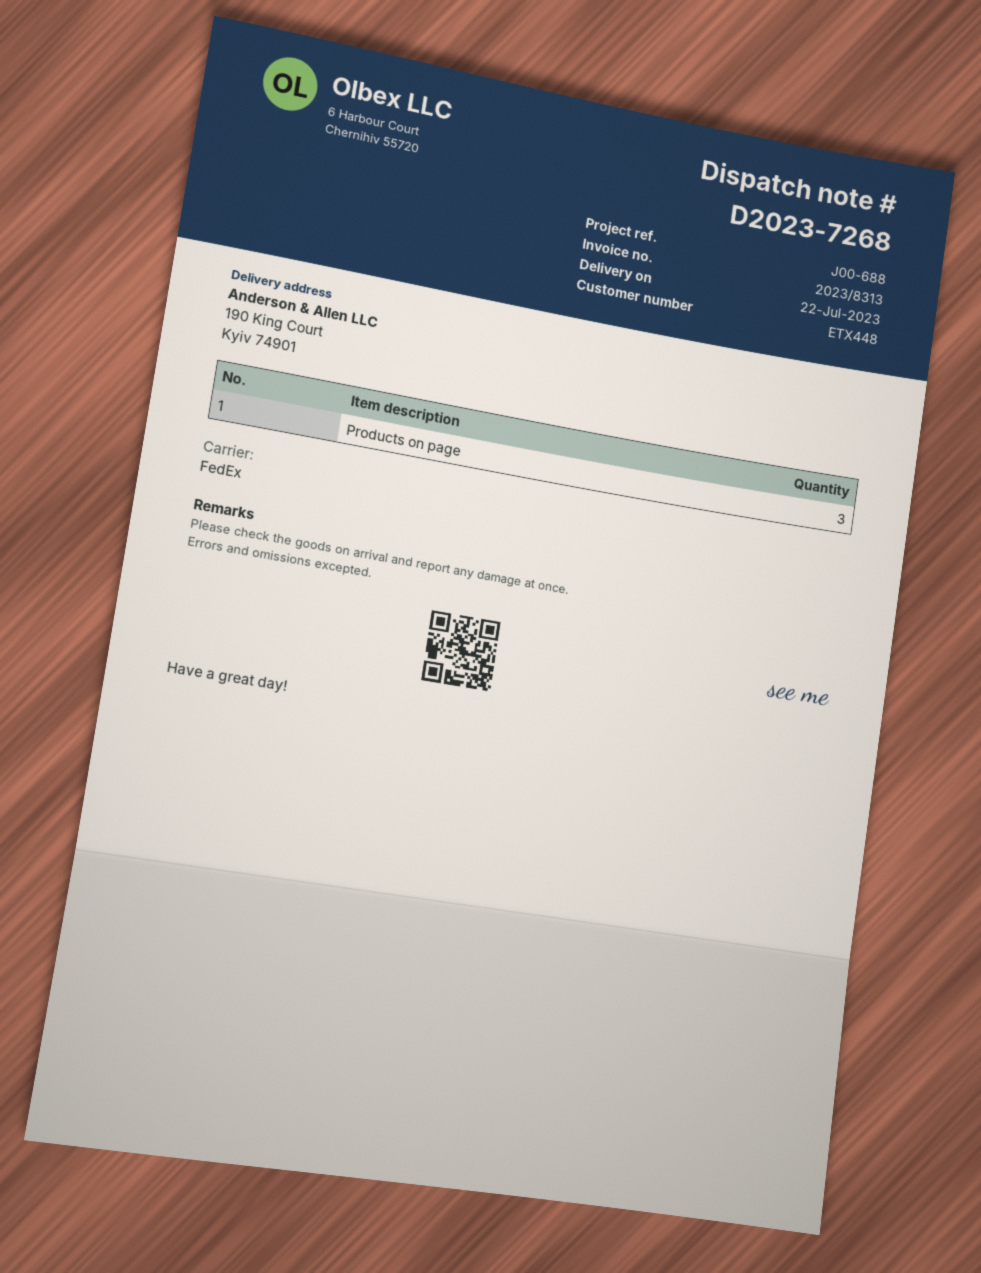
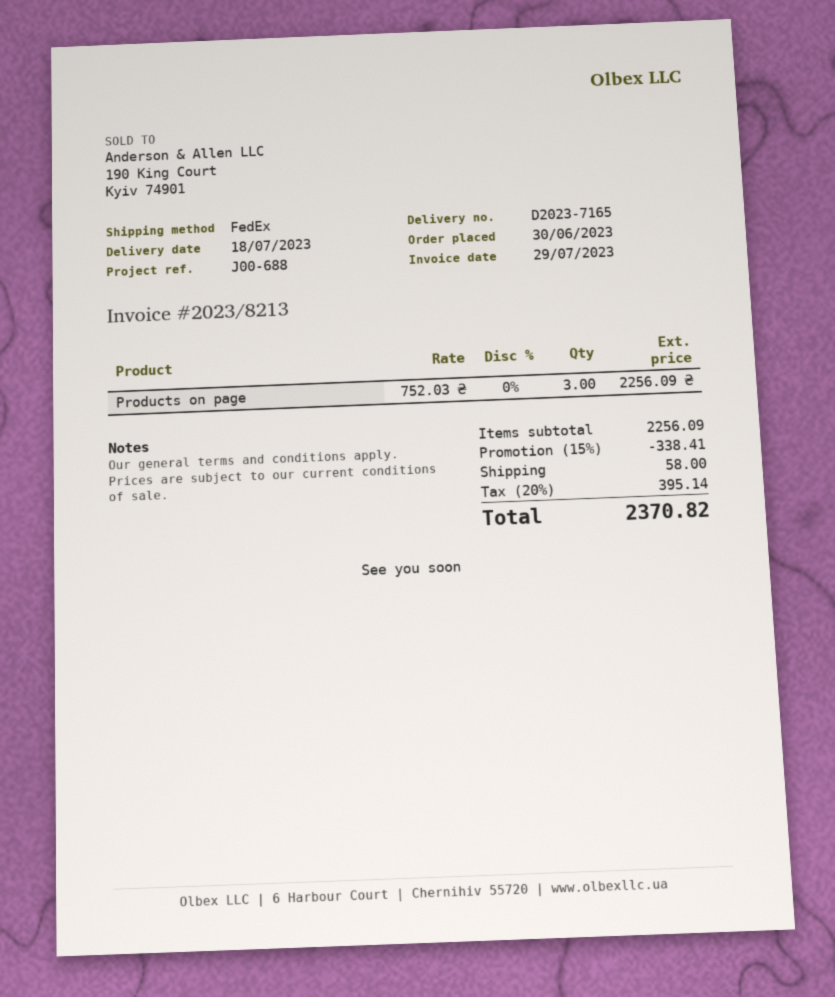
delivery note number: D2023-7268 -> D2023-7165
delivery date: 2023-07-22 -> 2023-07-18
invoice number: 2023/8313 -> 2023/8213

